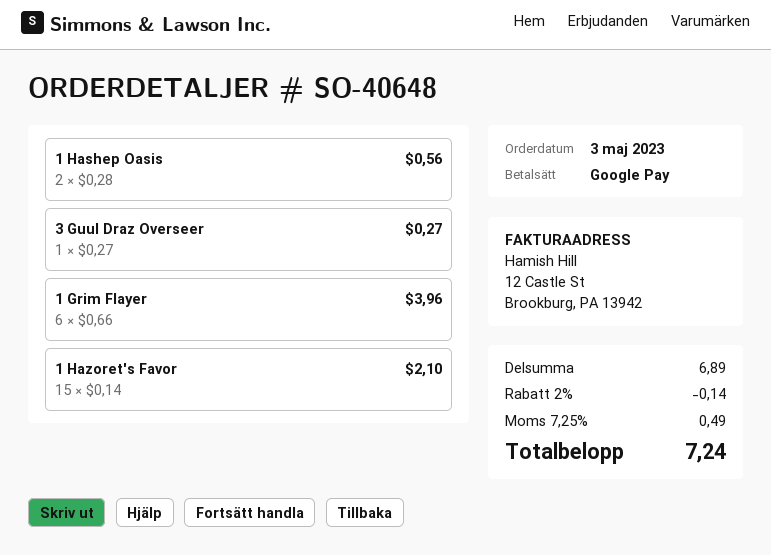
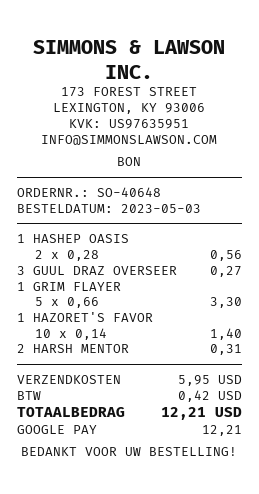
1 Grim Flayer: 6 x 0.66 = 3.96 -> 5 x 0.66 = 3.30
1 Hazoret's Favor: 15 x 0.14 = 2.10 -> 10 x 0.14 = 1.40
2 HARSH MENTOR: none -> 1 x 0.31 = 0.31
discount: 2% = 0.14 -> none
shipping: none -> 5.95
tax: 0.49 -> 0.42
total: 7.24 -> 12.21

